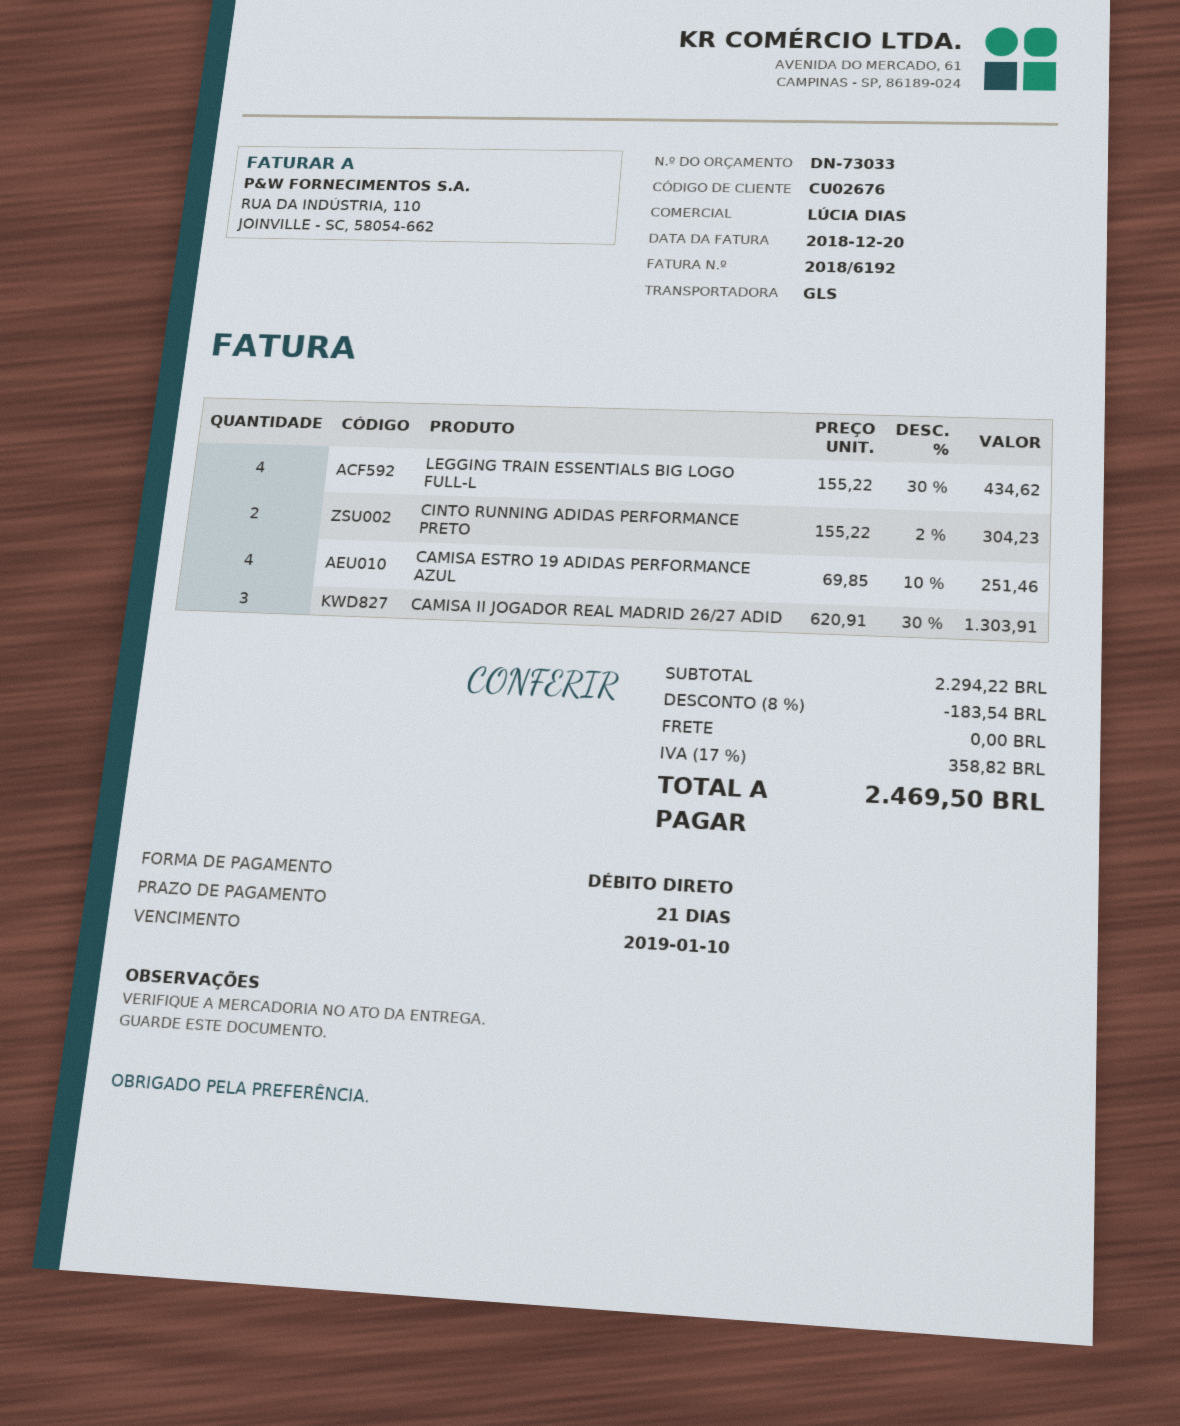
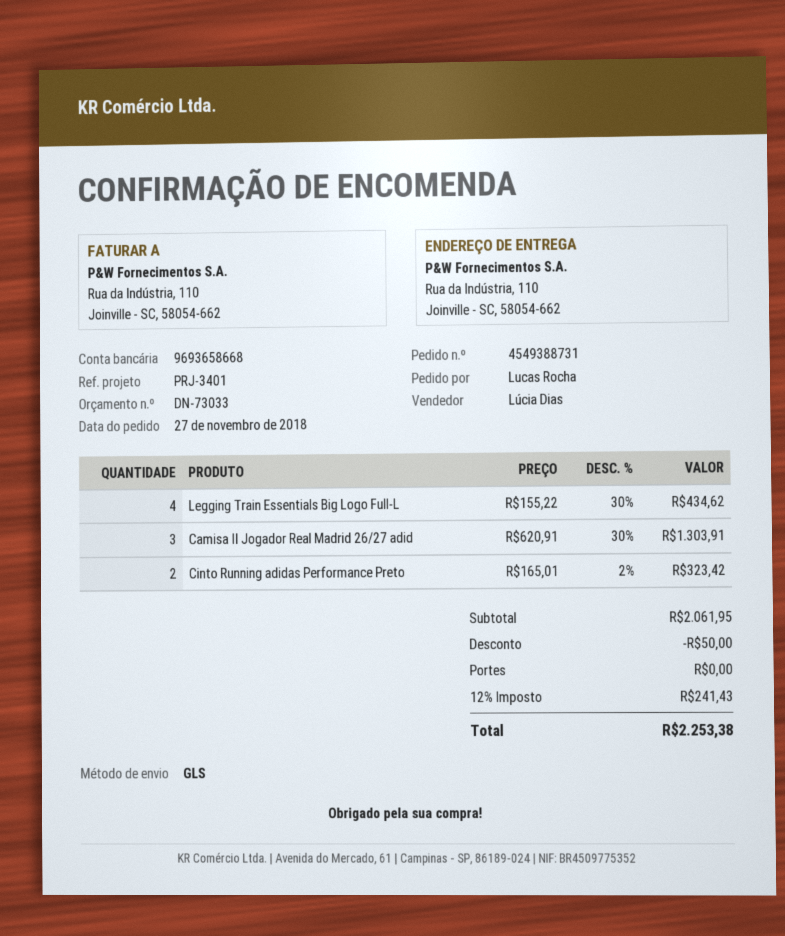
CINTO RUNNING ADIDAS PERFORMANCE PRETO: 2 x 155.22 - 2% = 304.23 -> 2 x 165.01 - 2% = 323.42
CAMISA ESTRO 19 ADIDAS PERFORMANCE AZUL: 4 x 69.85 - 10% = 251.46 -> none
subtotal: 2294.22 -> 2061.95
discount: 183.54 -> 50.00
tax: 17% = 358.82 -> 12% = 241.43
total: 2469.50 -> 2253.38

